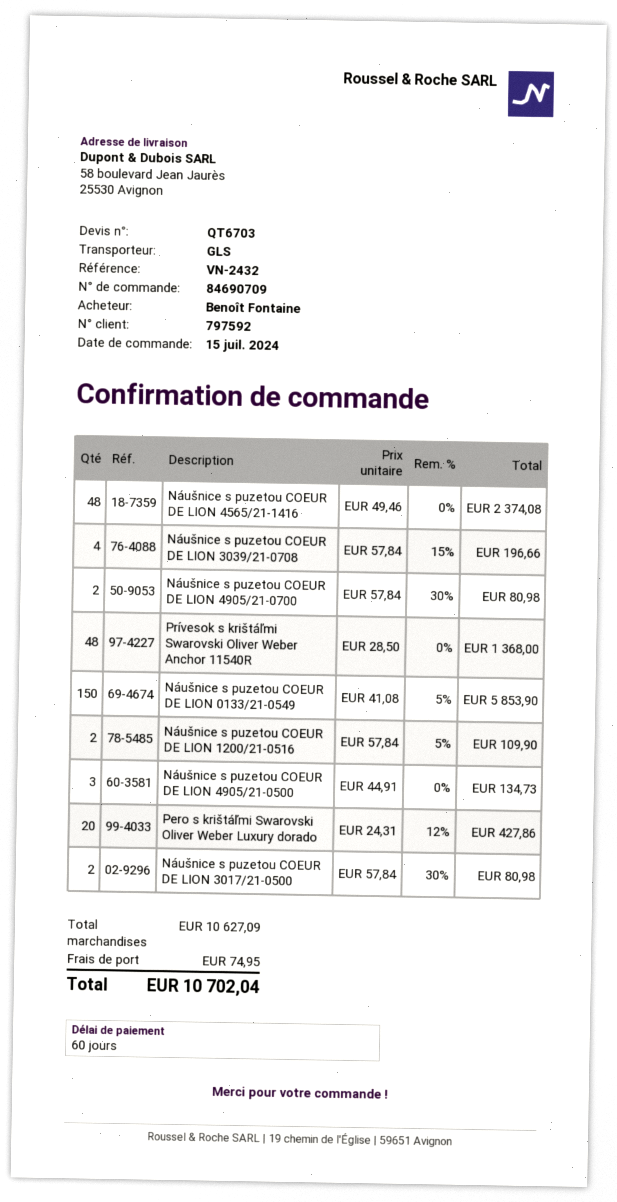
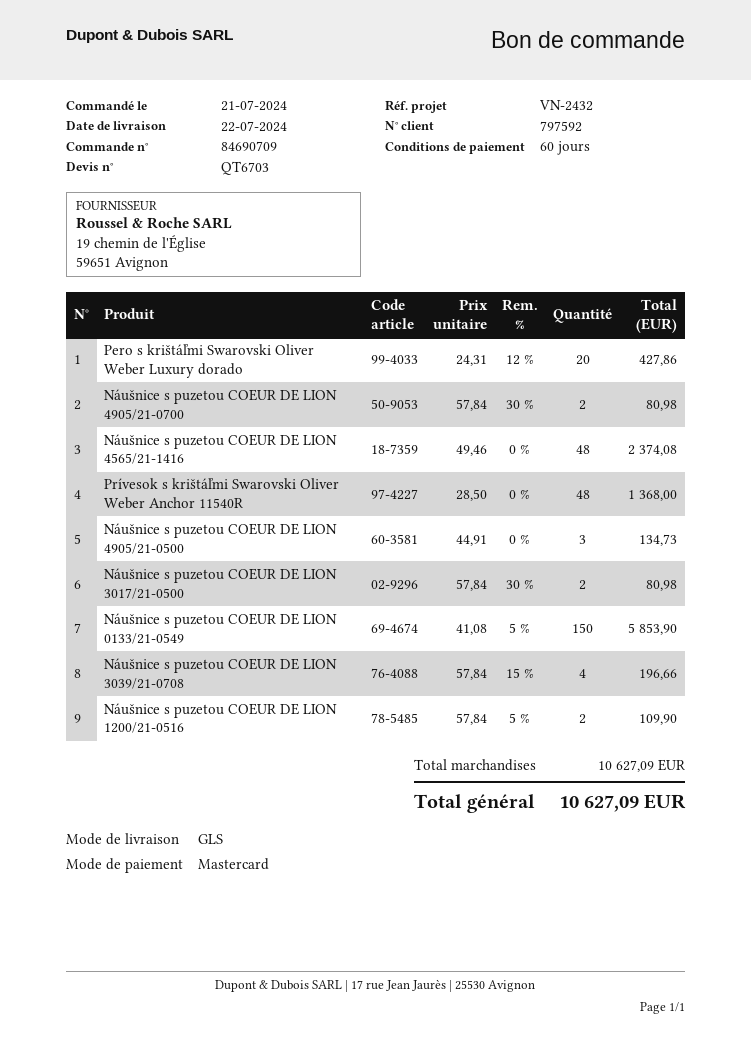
order date: 2024-07-15 -> 2024-07-21
shipping: 74.95 -> none
total: 10702.04 -> 10627.09

